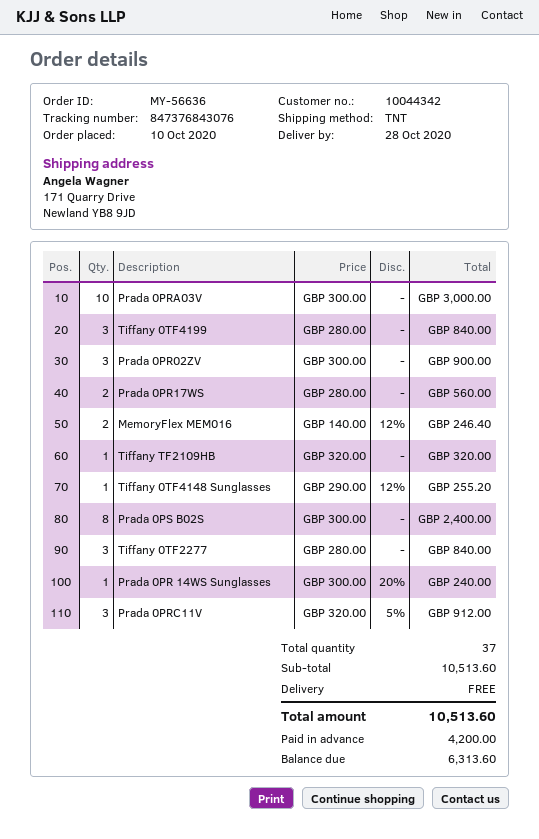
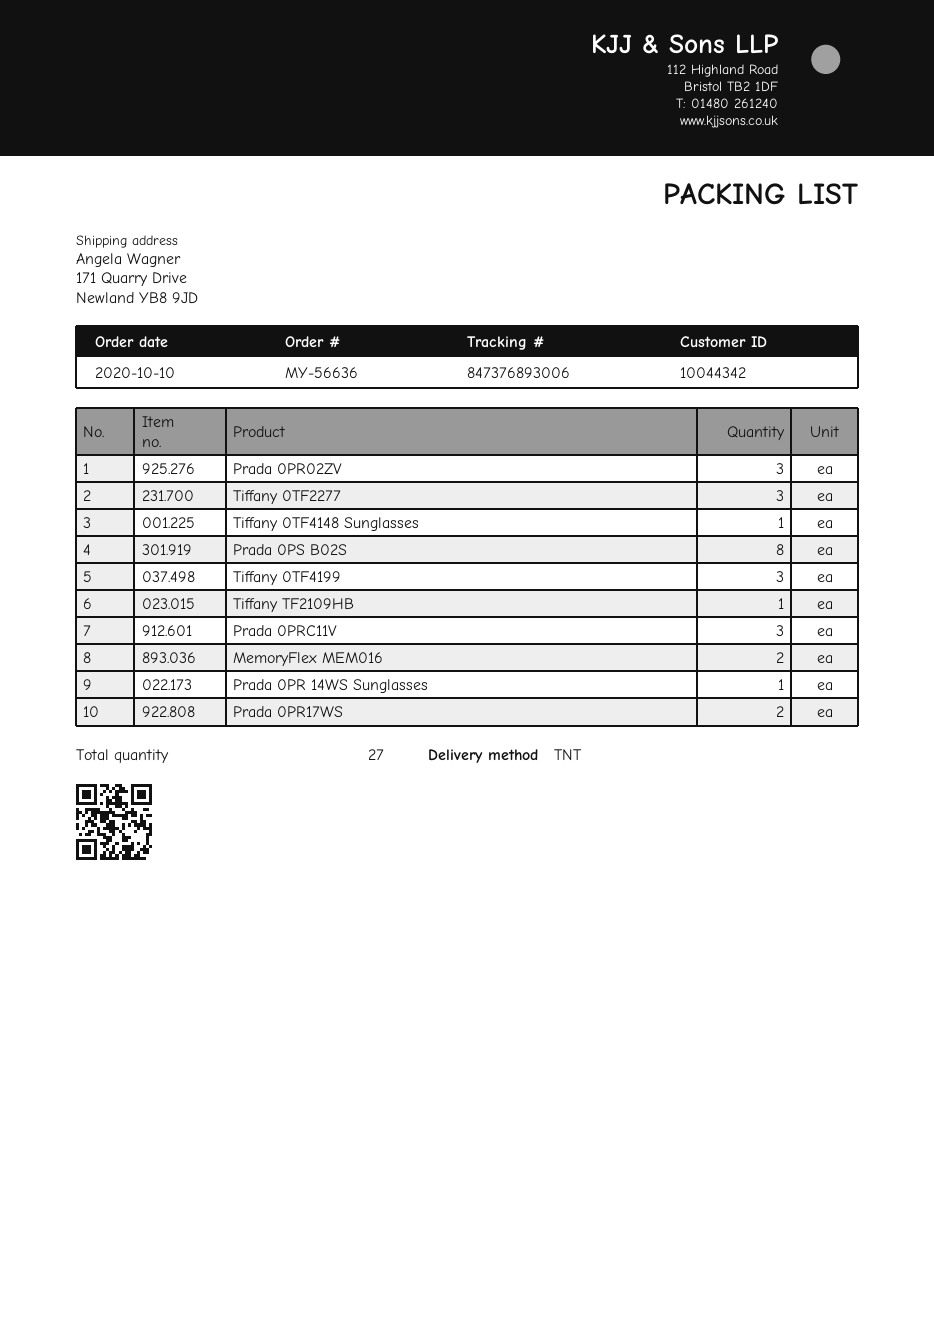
tracking number: 847376843076 -> 847376893006
Prada 0PRA03V: 10 -> none
total quantity: 37 -> 27

